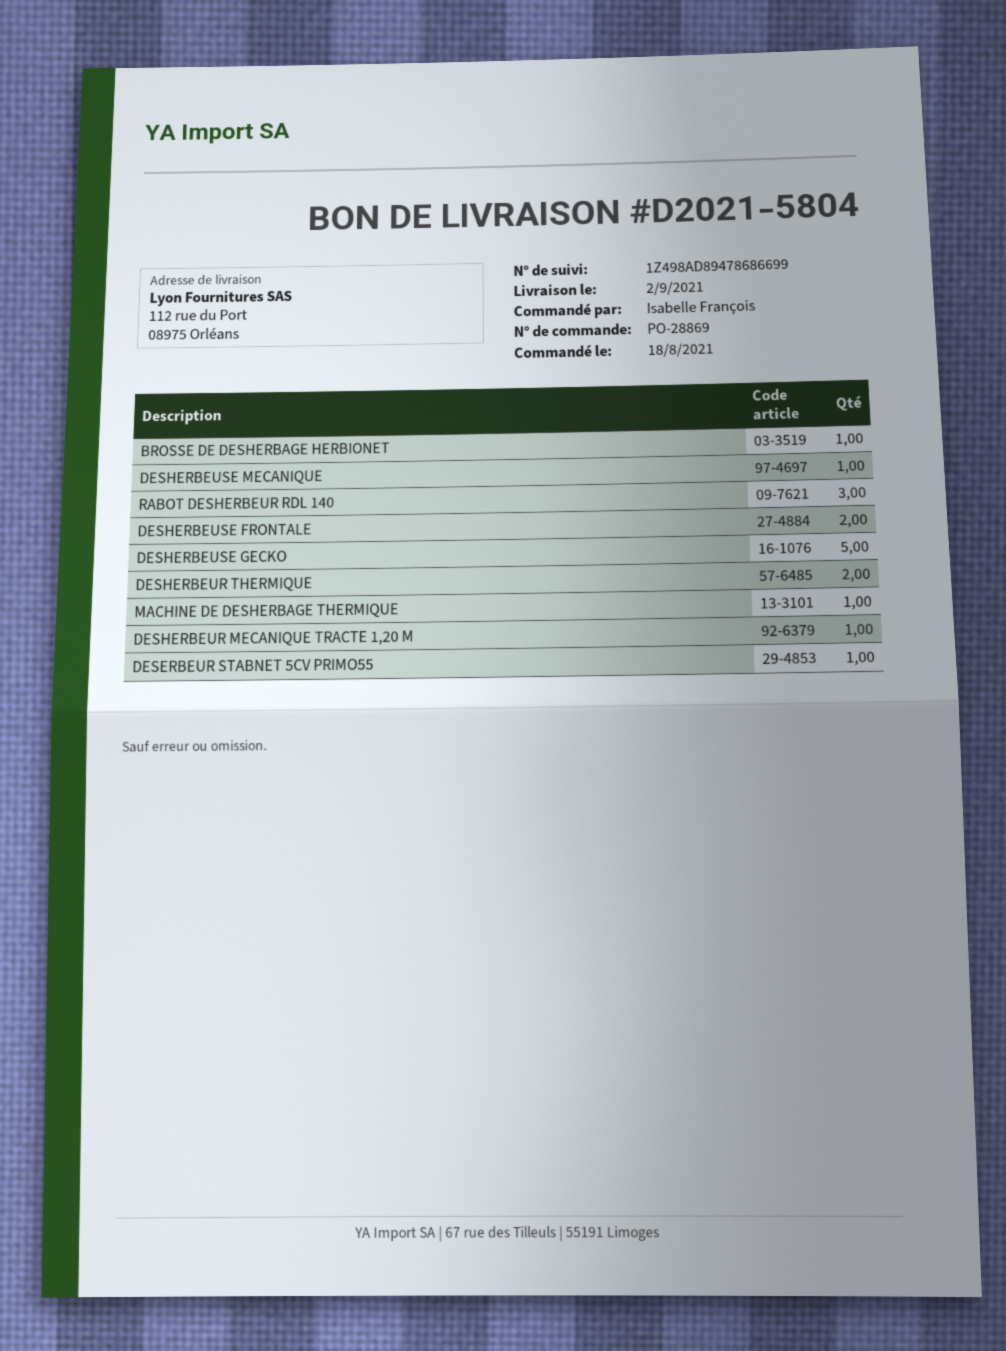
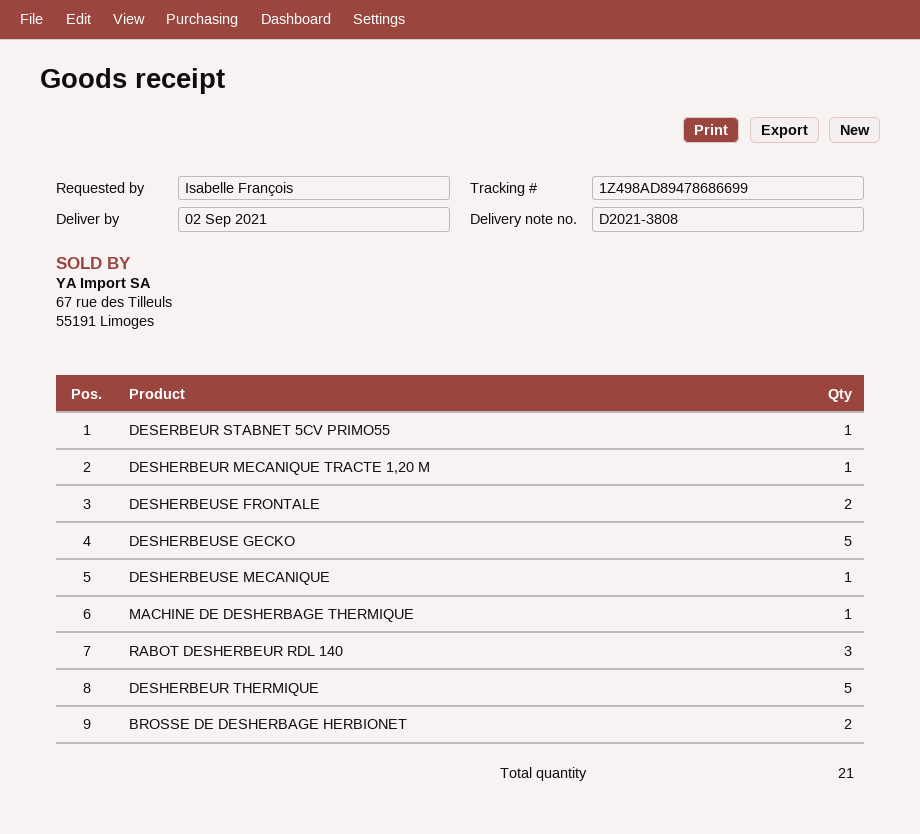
delivery note number: D2021-5804 -> D2021-3808
BROSSE DE DESHERBAGE HERBIONET: 1 -> 2
DESHERBEUR THERMIQUE: 2 -> 5

